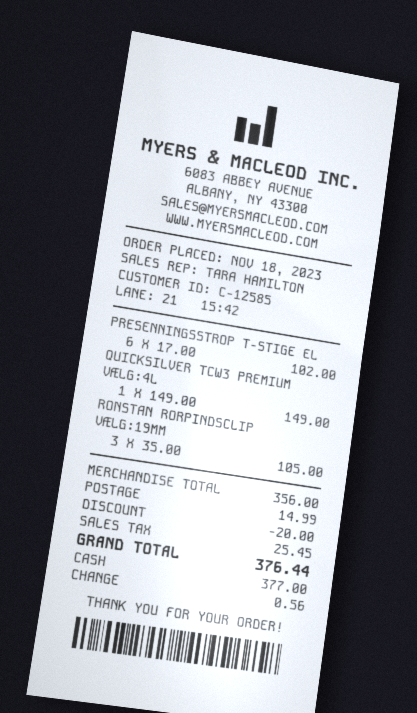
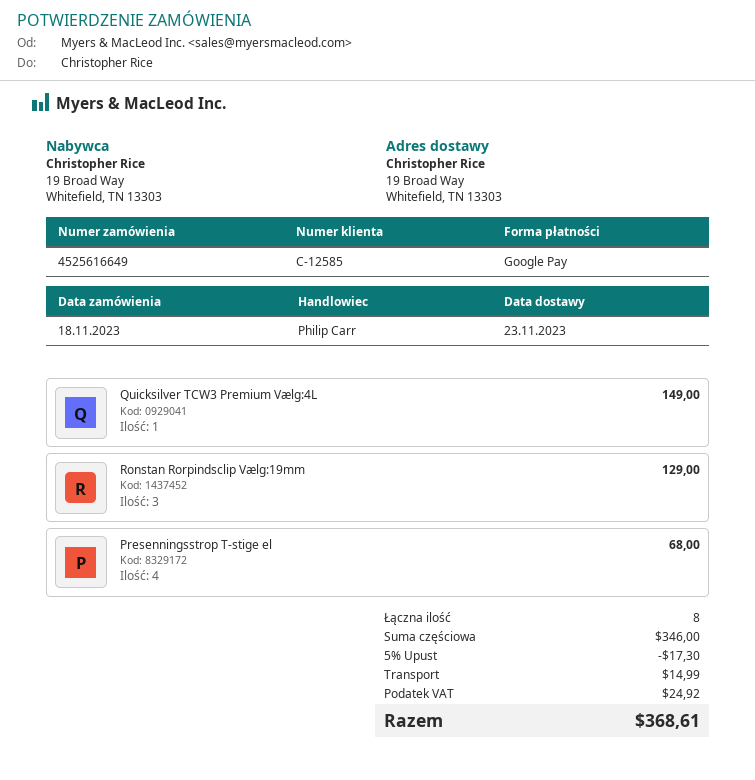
sales rep: TARA HAMILTON -> Philip Carr
payment method: cash -> Google Pay
PRESENNINGSSTROP T-STIGE EL: 6 for 102.00 -> 4 for 68.00
RONSTAN RORPINDSCLIP VÆLG:19MM: 3 for 105.00 -> 3 for 129.00
subtotal: 356.00 -> 346.00
discount: 20.00 -> 17.30
tax: 25.45 -> 24.92
total: 376.44 -> 368.61

